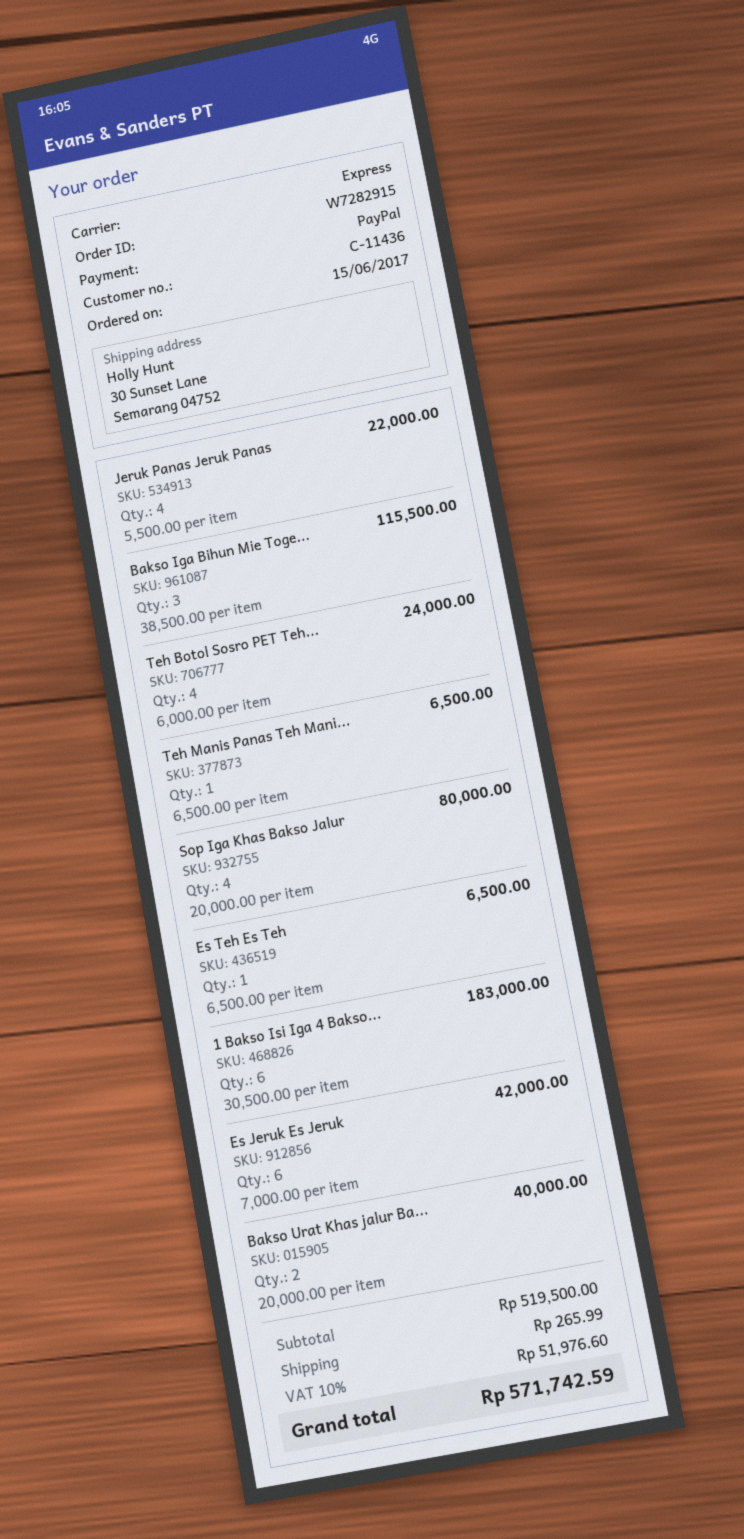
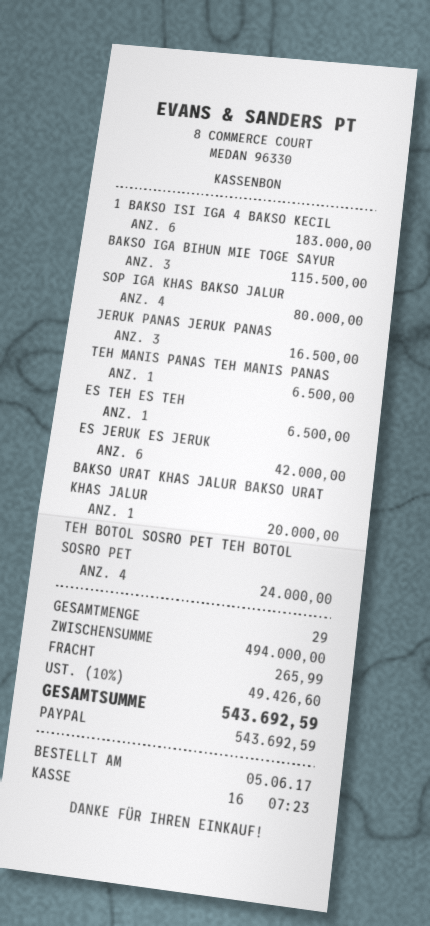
order date: 2017-06-15 -> 2017-06-05
Jeruk Panas Jeruk Panas: 4 for 22000.00 -> 3 for 16500.00
Bakso Urat Khas jalur Ba...: 2 for 40000.00 -> 1 for 20000.00
subtotal: 519500.00 -> 494000.00
tax: 10% = 51976.60 -> 10% = 49426.60
total: 571742.59 -> 543692.59

